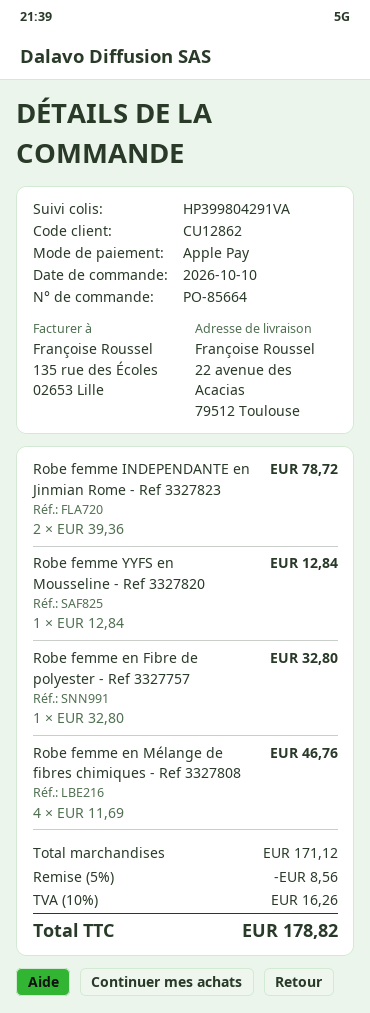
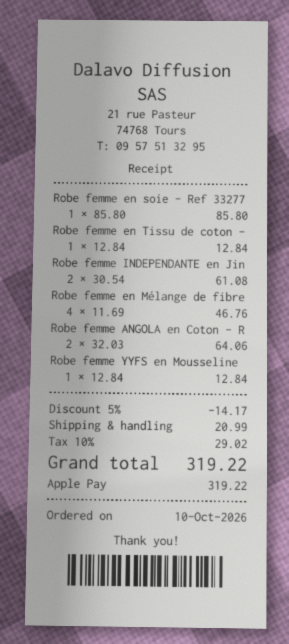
Robe femme INDEPENDANTE en Jinmian Rome - Ref 3327823: 2 x 39.36 = 78.72 -> 2 x 30.54 = 61.08
Robe femme en Fibre de polyester - Ref 3327757: 1 x 32.80 = 32.80 -> none
Robe femme en soie - Ref 33277: none -> 1 x 85.80 = 85.80
Robe femme en Tissu de coton -: none -> 1 x 12.84 = 12.84
Robe femme ANGOLA en Coton - R: none -> 2 x 32.03 = 64.06
discount: 5% = 8.56 -> 5% = 14.17
shipping: none -> 20.99
tax: 10% = 16.26 -> 10% = 29.02
total: 178.82 -> 319.22

